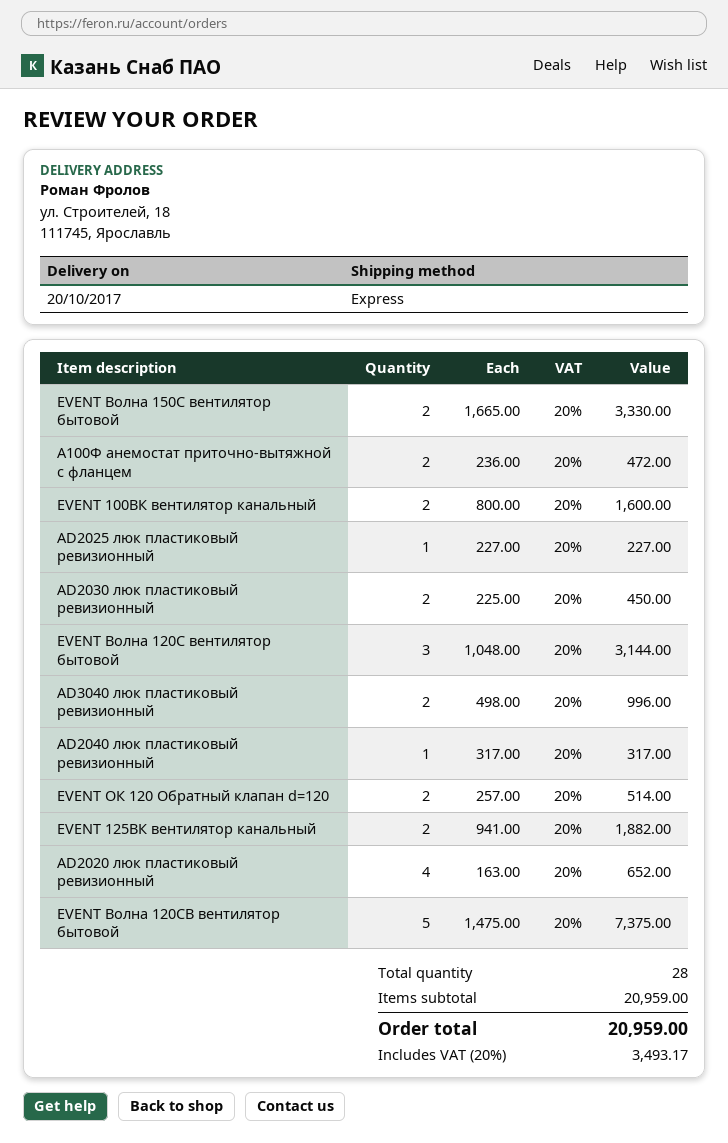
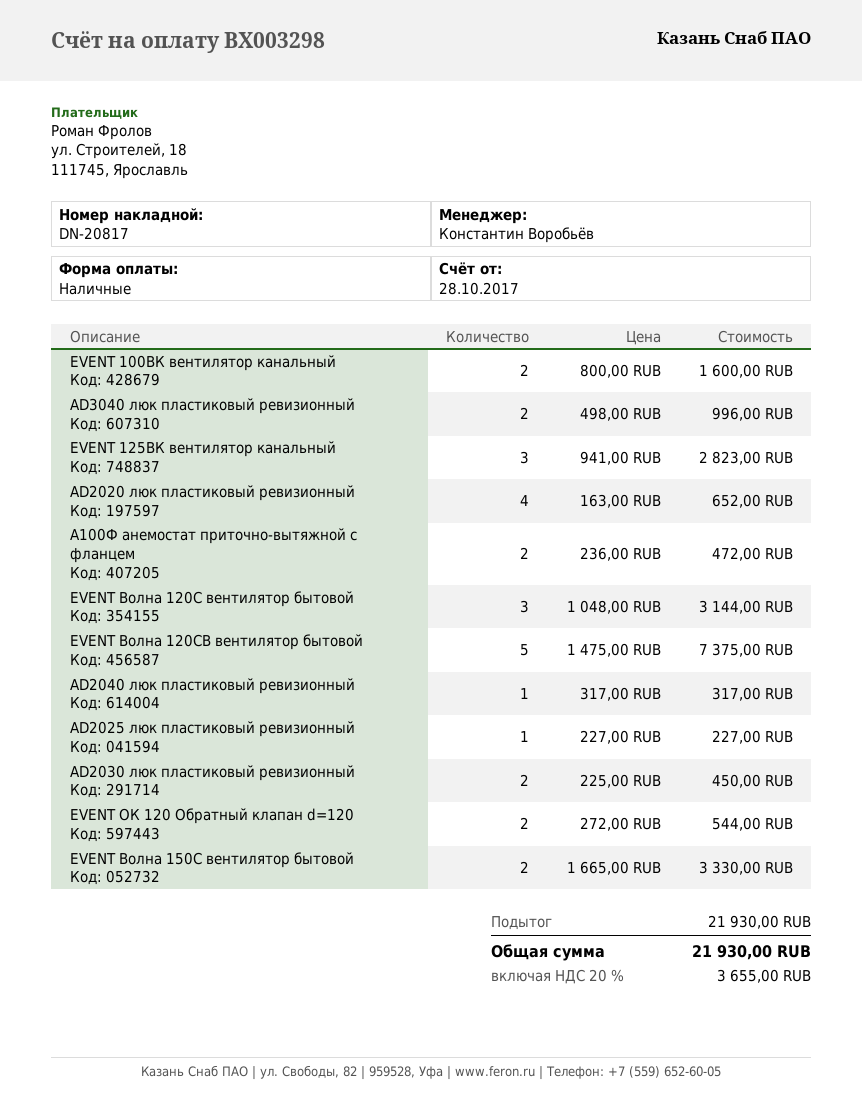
EVENT ОК 120 Обратный клапан d=120: 2 x 257.00 = 514.00 -> 2 x 272.00 = 544.00
EVENT 125ВК вентилятор канальный: 2 x 941.00 = 1882.00 -> 3 x 941.00 = 2823.00
subtotal: 20959.00 -> 21930.00
tax: 20% = 3493.17 -> 20% = 3655.00
total: 20959.00 -> 21930.00

